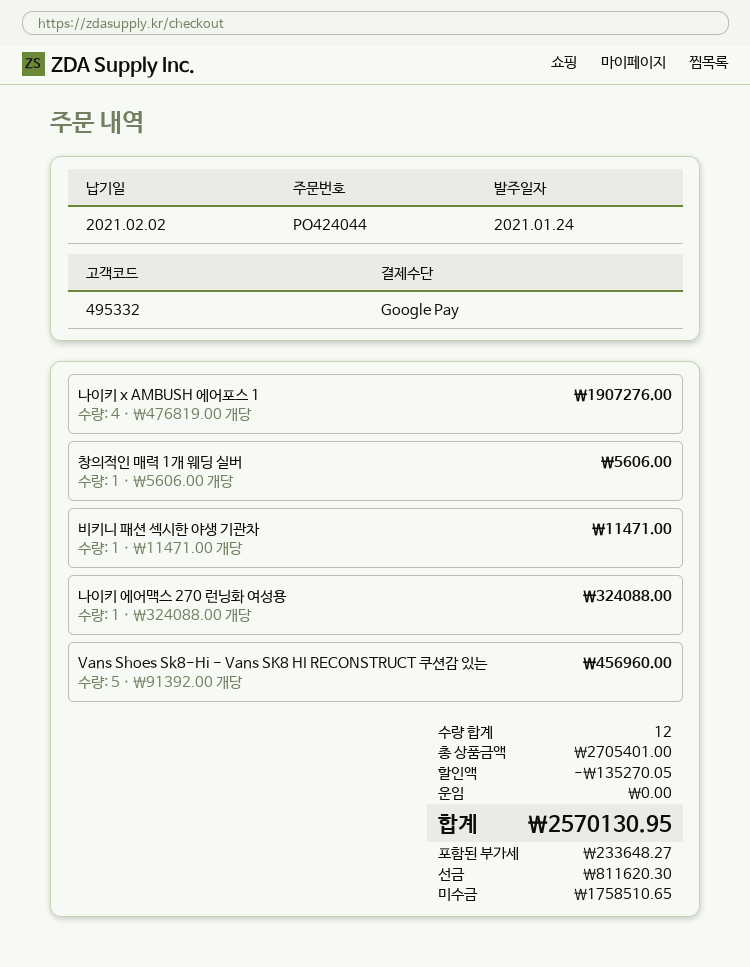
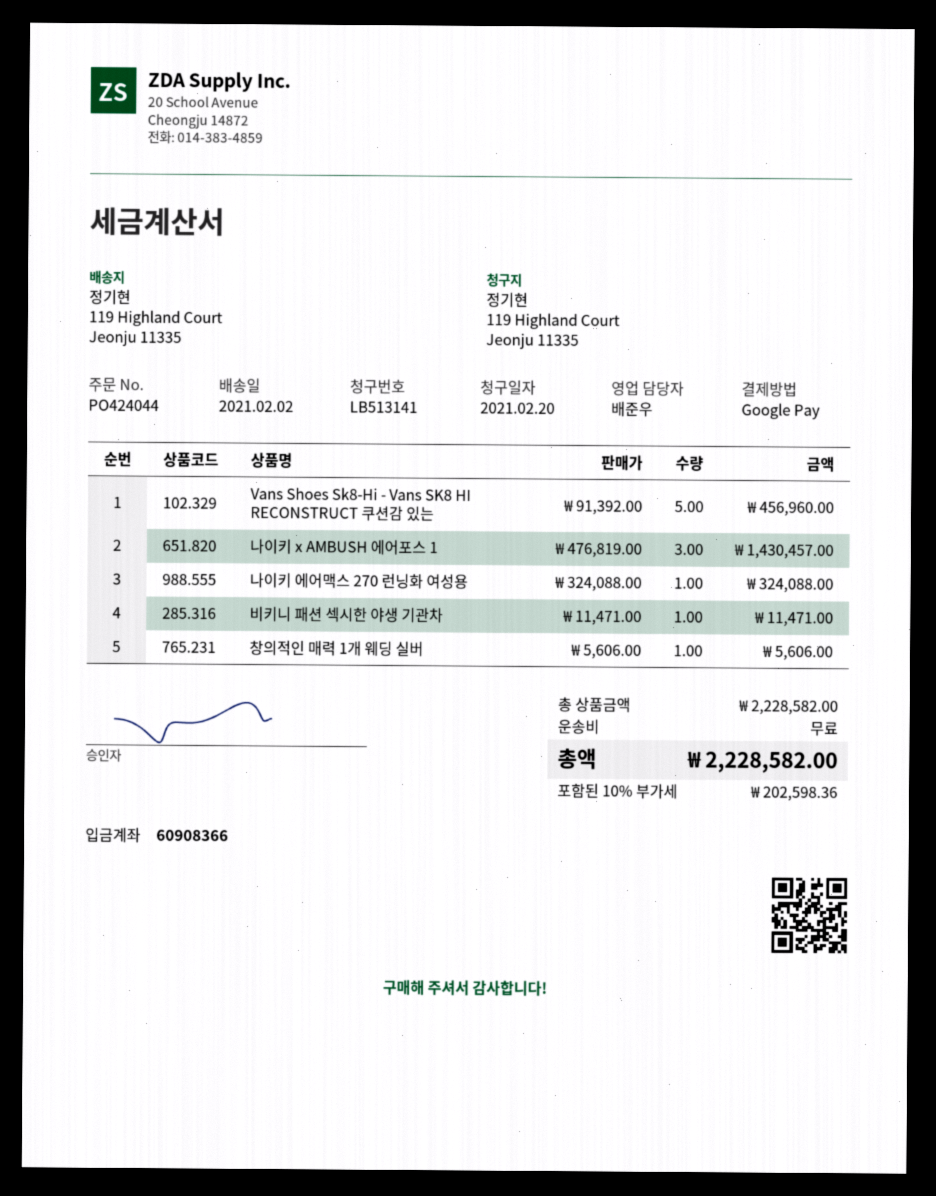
나이키 x AMBUSH 에어포스 1: 4 x 476819.00 = 1907276.00 -> 3 x 476819.00 = 1430457.00
subtotal: 2705401.00 -> 2228582.00
discount: 135270.05 -> none
tax: 233648.27 -> 202598.36
total: 2570130.95 -> 2228582.00

